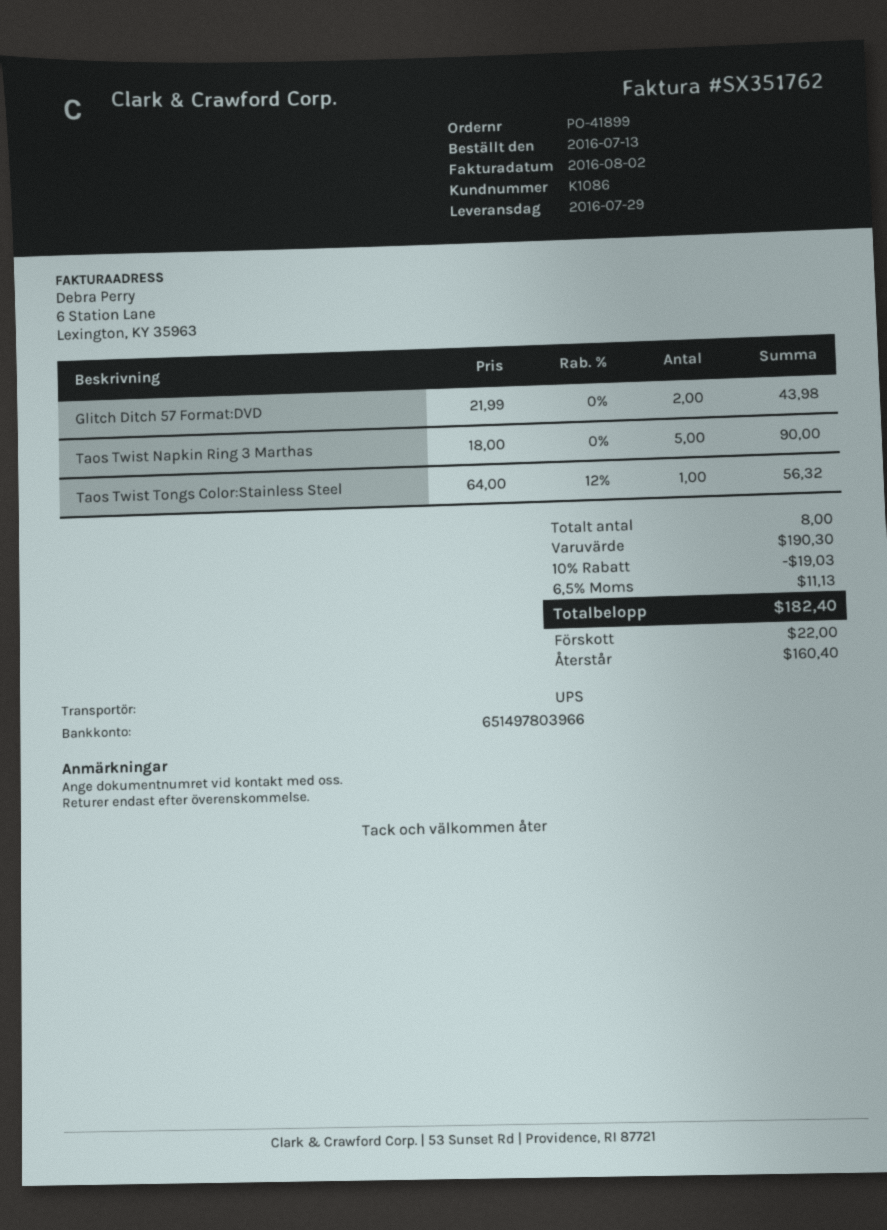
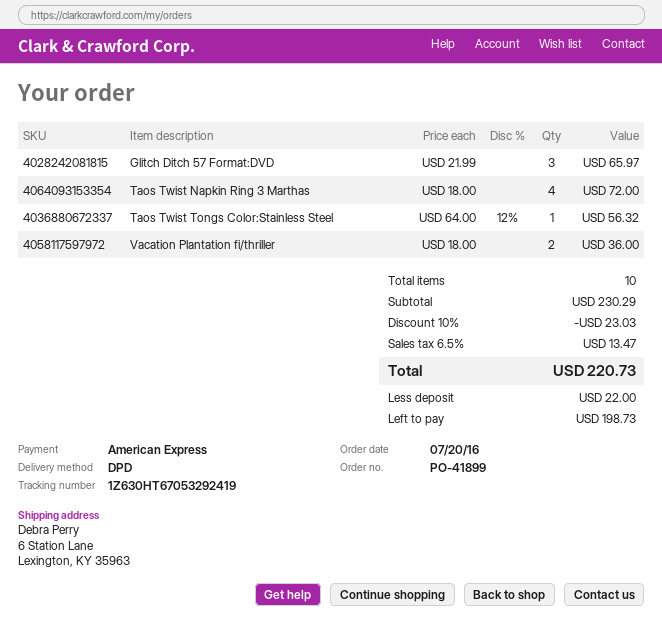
order date: 2016-07-13 -> 2016-07-20
shipping method: UPS -> DPD
Glitch Ditch 57 Format:DVD: 2 x 21.99 = 43.98 -> 3 x 21.99 = 65.97
Taos Twist Napkin Ring 3 Marthas: 5 x 18.00 = 90.00 -> 4 x 18.00 = 72.00
Vacation Plantation fi/thriller: none -> 2 x 18.00 = 36.00
total quantity: 8 -> 10
subtotal: 190.30 -> 230.29
discount: 10% = 19.03 -> 10% = 23.03
tax: 6.5% = 11.13 -> 6.5% = 13.47
total: 182.40 -> 220.73
balance: 160.40 -> 198.73

